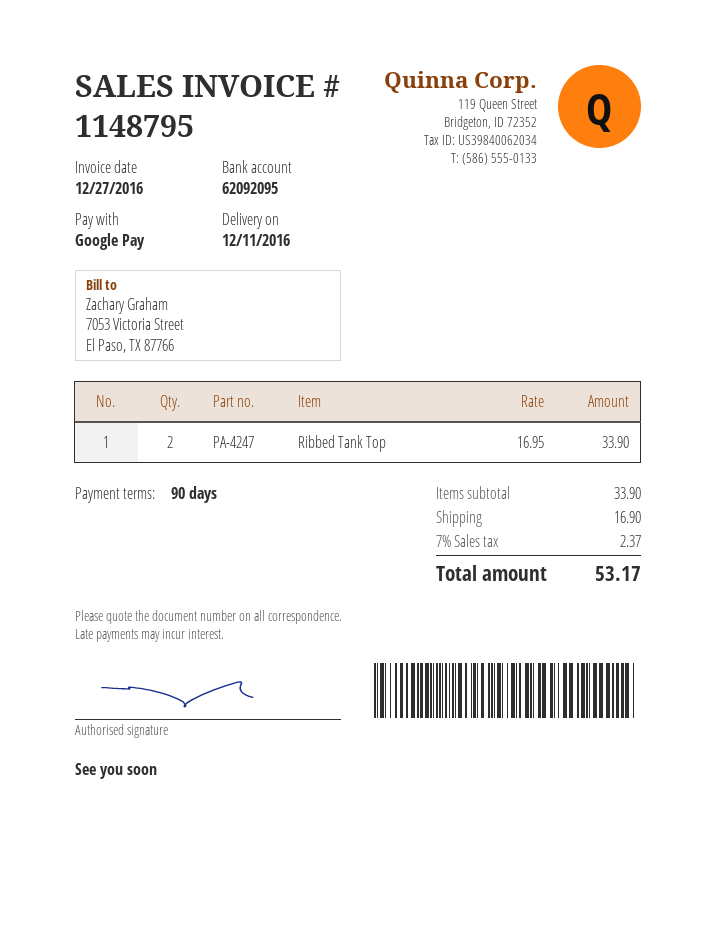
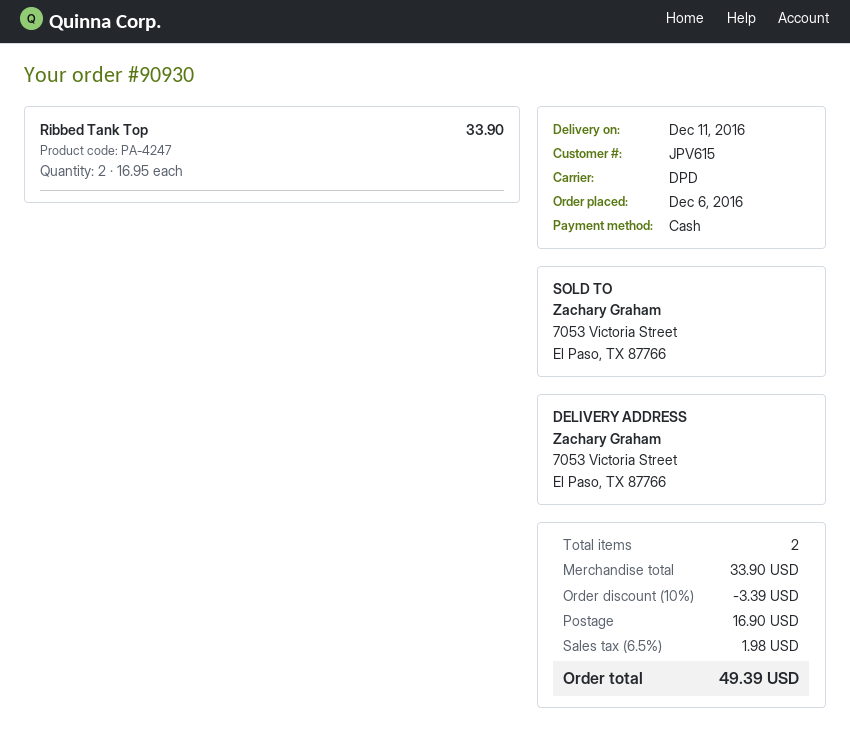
payment method: Google Pay -> cash
discount: none -> 10% = 3.39
tax: 7% = 2.37 -> 6.5% = 1.98
total: 53.17 -> 49.39

